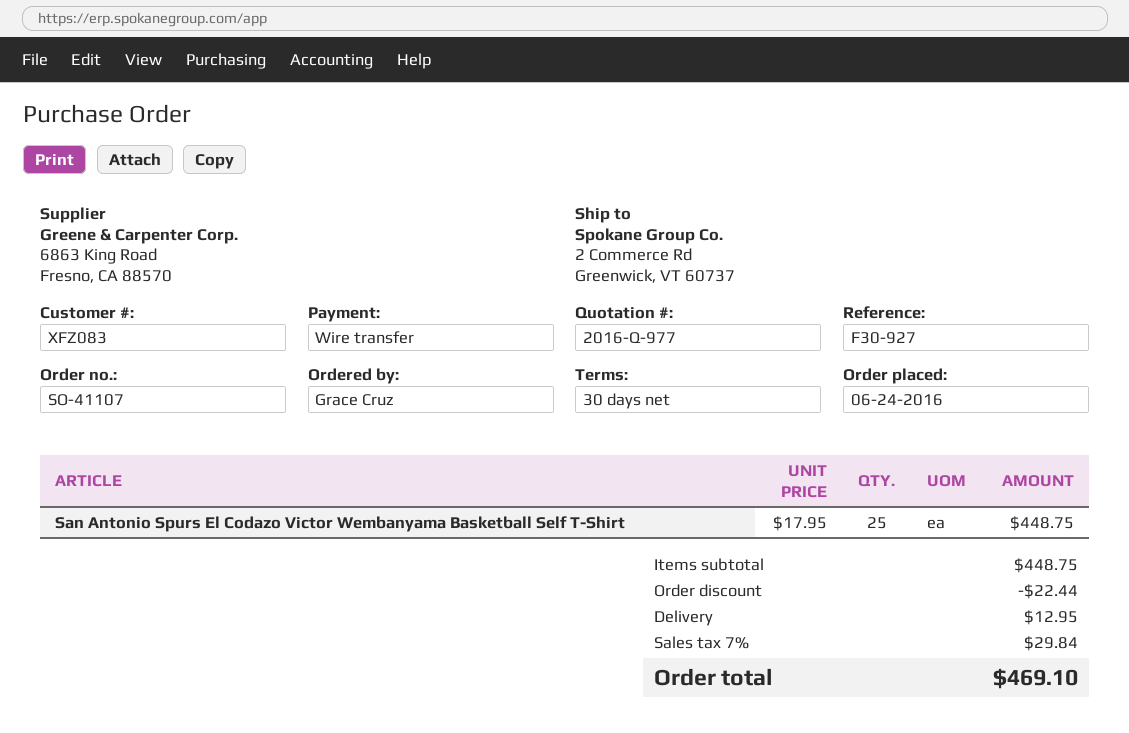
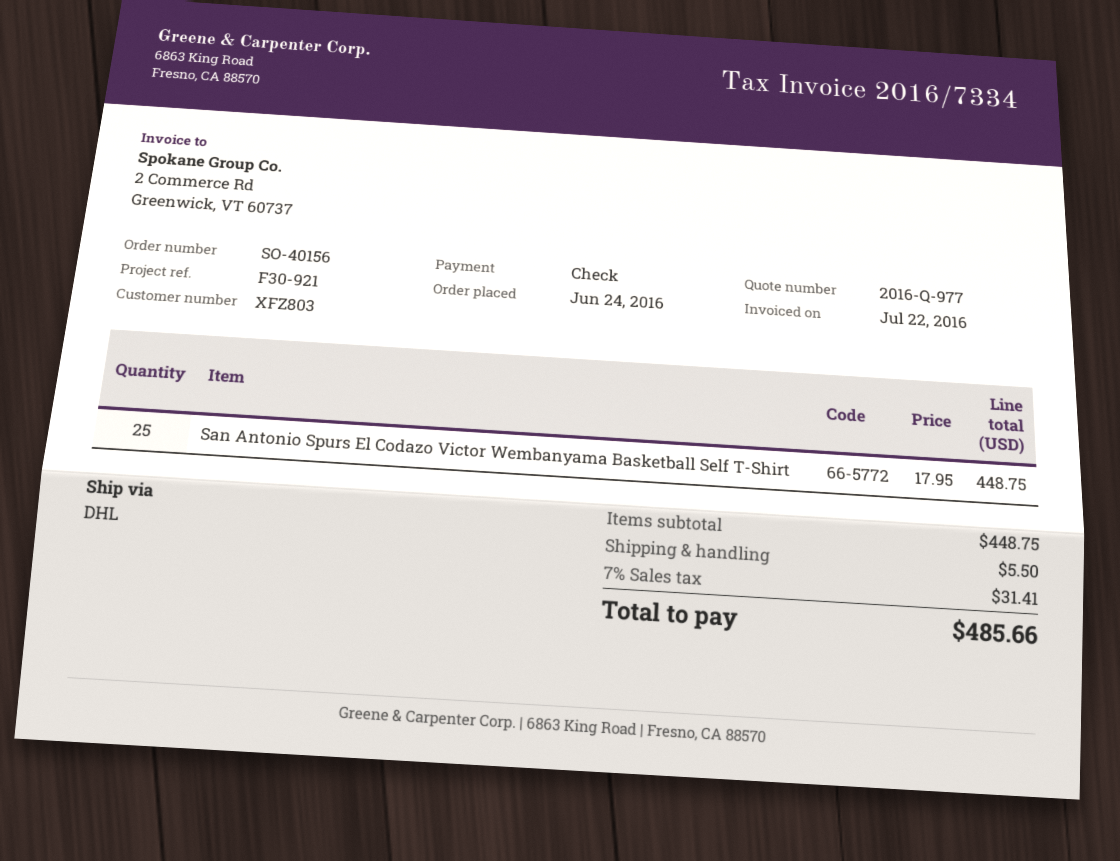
order number: SO-41107 -> SO-40156
customer number: XFZ083 -> XFZ803
reference: F30-927 -> F30-921
payment method: bank transfer -> cheque
discount: 22.44 -> none
shipping: 12.95 -> 5.50
tax: 7% = 29.84 -> 7% = 31.41
total: 469.10 -> 485.66

